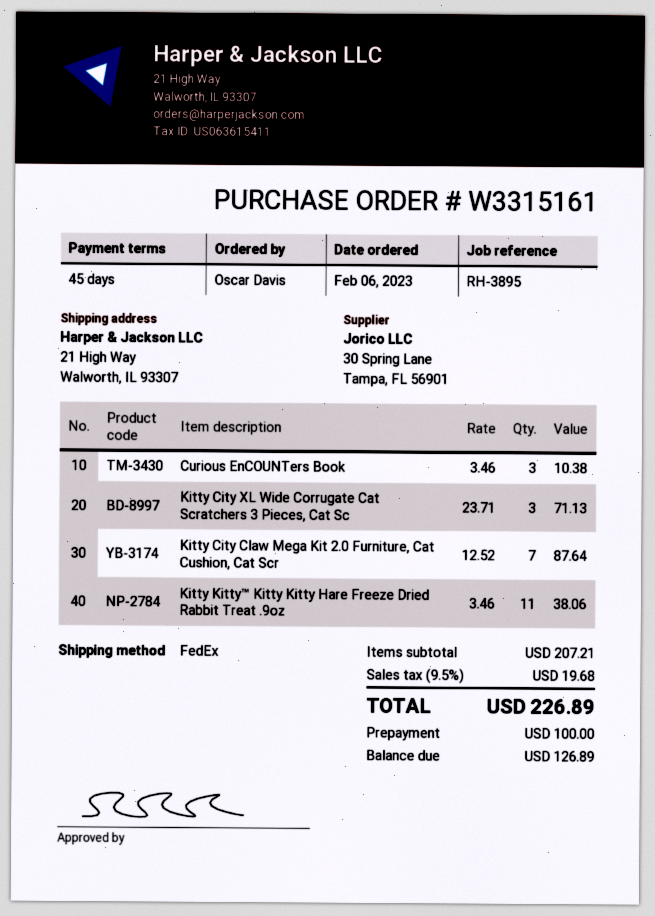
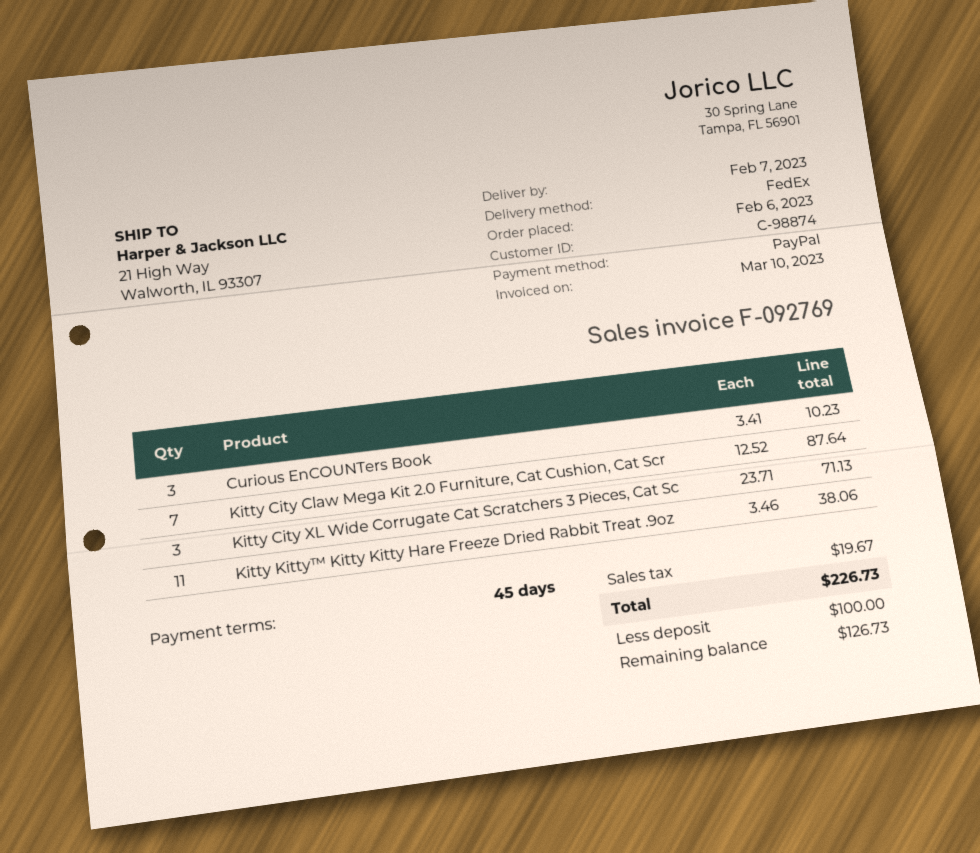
Curious EnCOUNTers Book: 3 x 3.46 = 10.38 -> 3 x 3.41 = 10.23
tax: 19.68 -> 19.67
total: 226.89 -> 226.73
balance: 126.89 -> 126.73

